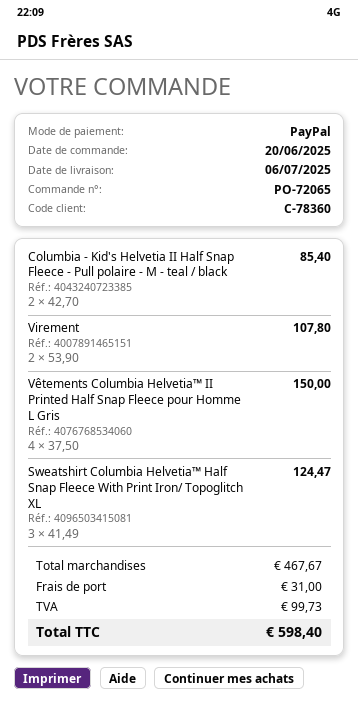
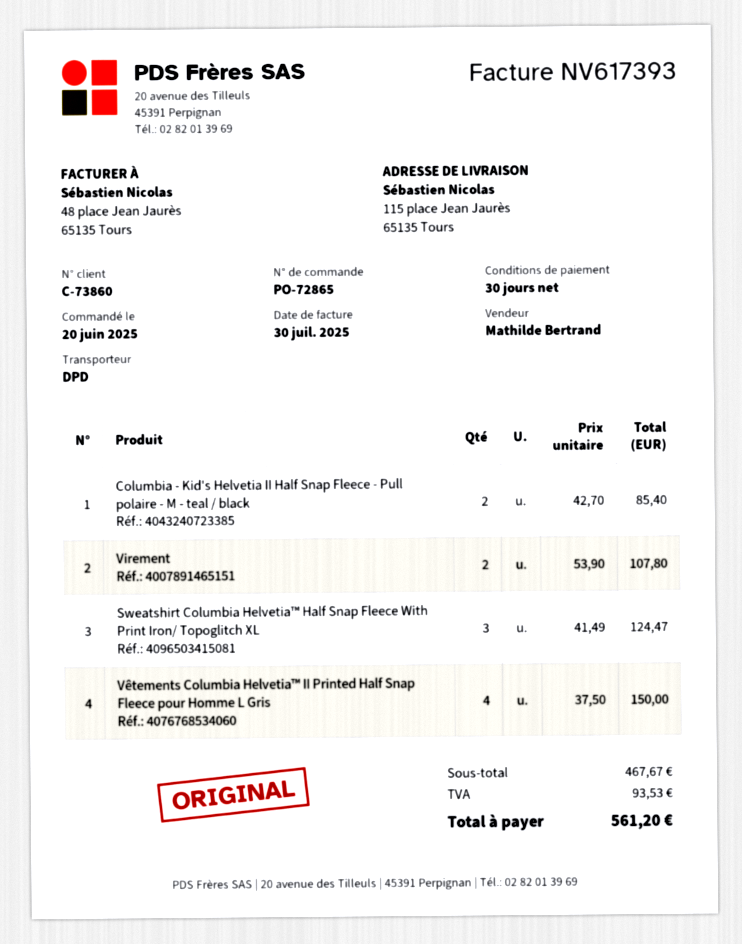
order number: PO-72065 -> PO-72865
customer number: C-78360 -> C-73860
shipping: 31.00 -> none
tax: 99.73 -> 93.53
total: 598.40 -> 561.20

